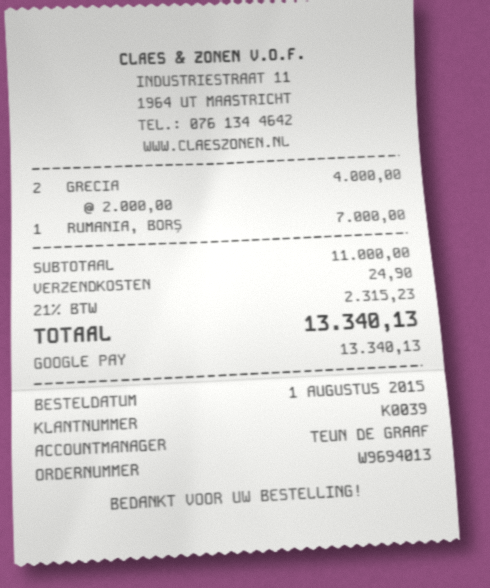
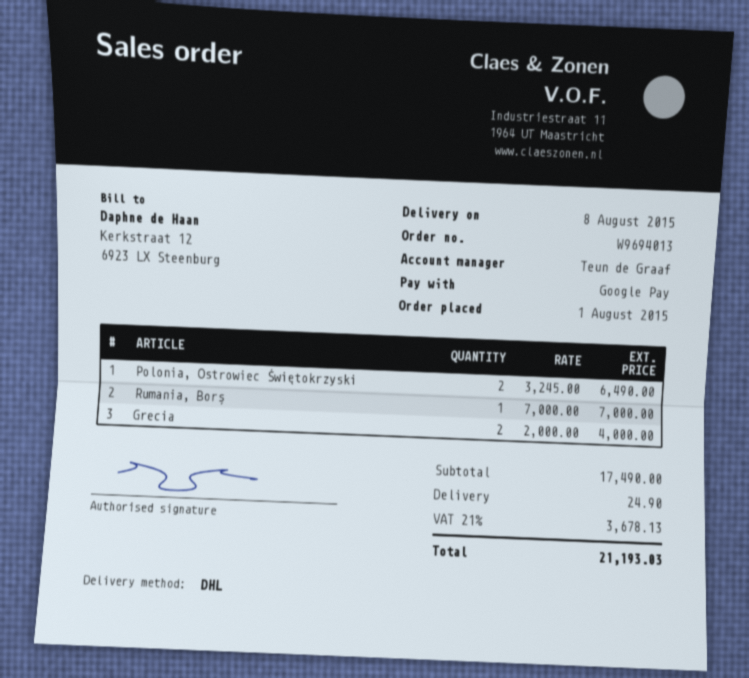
Polonia, Ostrowiec Świętokrzyski: none -> 2 x 3245.00 = 6490.00
subtotal: 11000.00 -> 17490.00
tax: 21% = 2315.23 -> 21% = 3678.13
total: 13340.13 -> 21193.03

